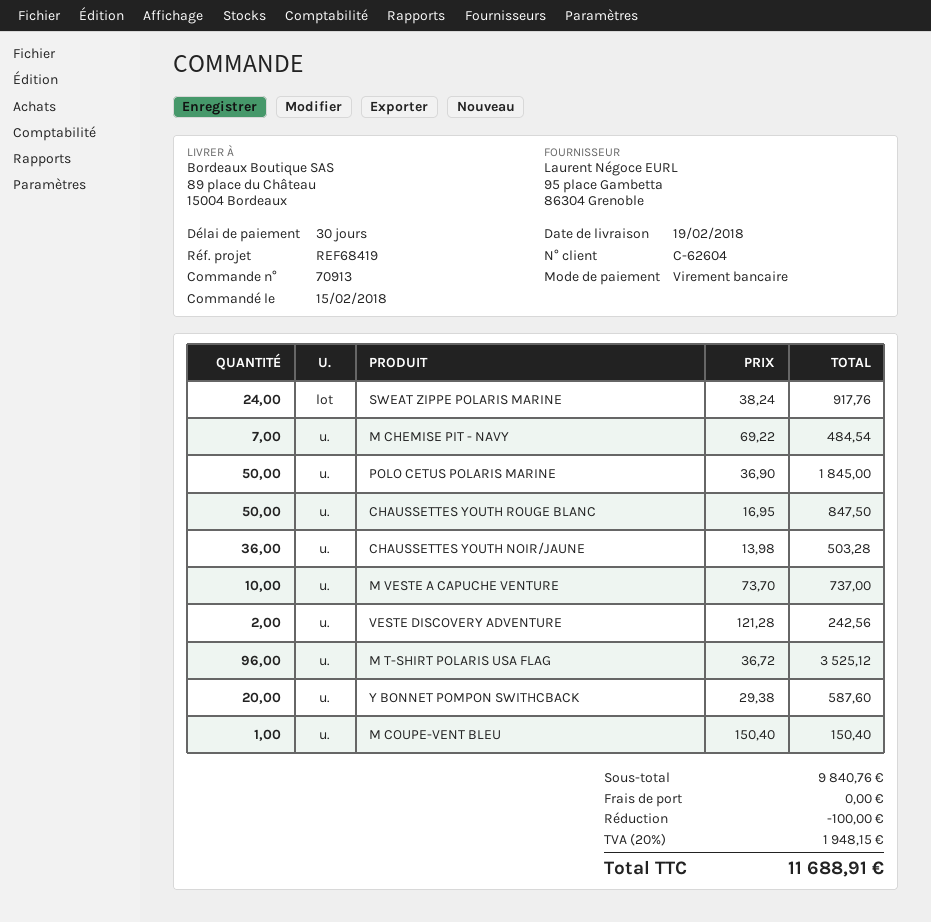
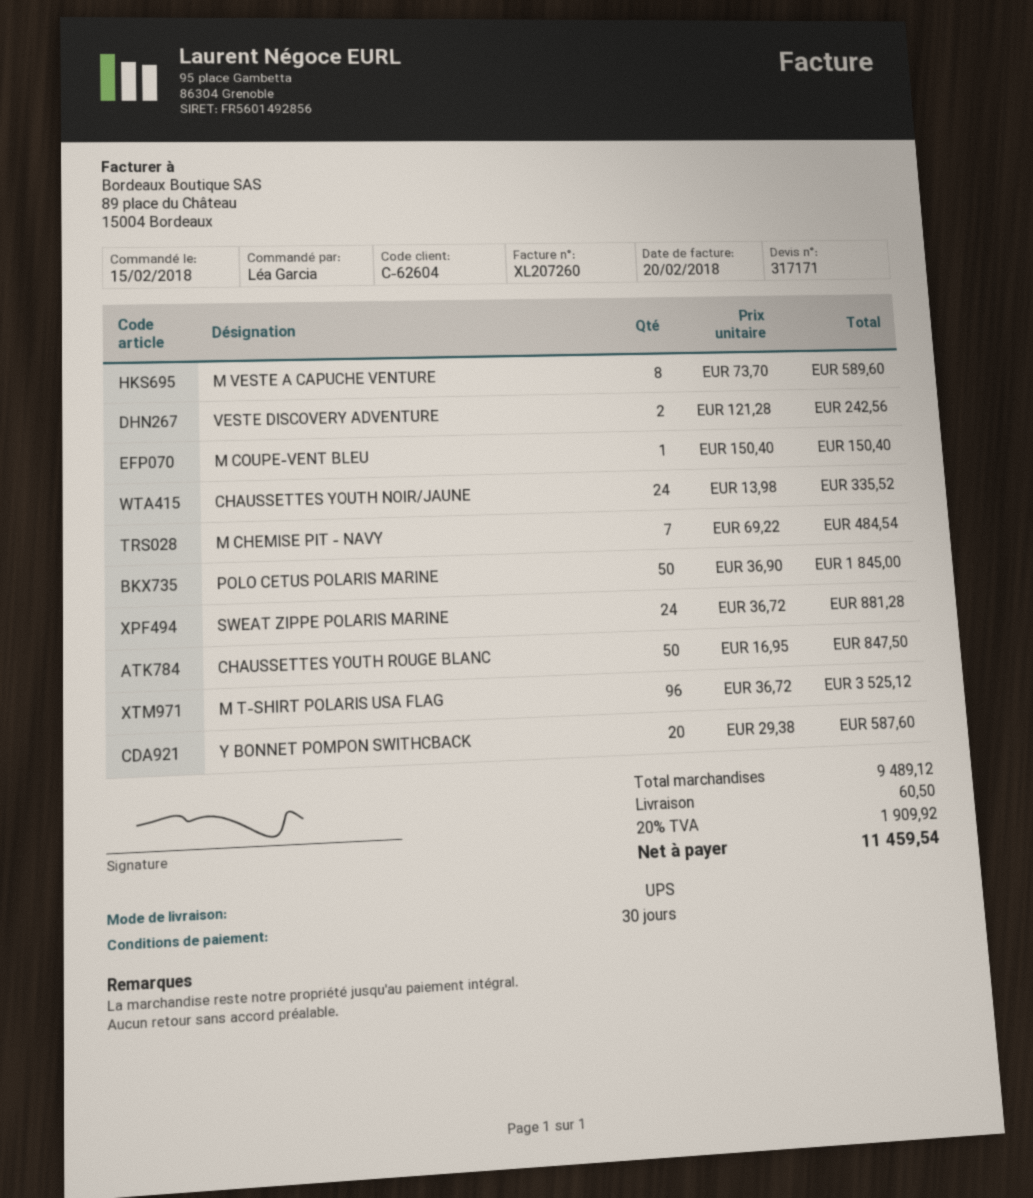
SWEAT ZIPPE POLARIS MARINE: 24 x 38.24 = 917.76 -> 24 x 36.72 = 881.28
CHAUSSETTES YOUTH NOIR/JAUNE: 36 x 13.98 = 503.28 -> 24 x 13.98 = 335.52
M VESTE A CAPUCHE VENTURE: 10 x 73.70 = 737.00 -> 8 x 73.70 = 589.60
subtotal: 9840.76 -> 9489.12
discount: 100.00 -> none
shipping: 0.00 -> 60.50
tax: 20% = 1948.15 -> 20% = 1909.92
total: 11688.91 -> 11459.54

